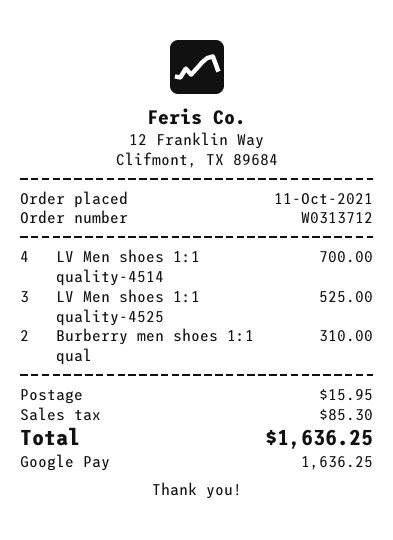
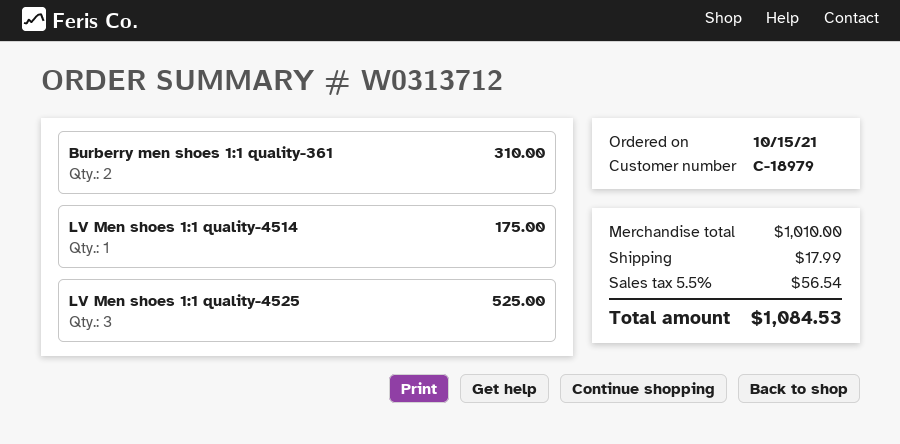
order date: 2021-10-11 -> 2021-10-15
LV Men shoes 1:1 quality-4514: 4 for 700.00 -> 1 for 175.00
shipping: 15.95 -> 17.99
tax: 85.30 -> 56.54
total: 1636.25 -> 1084.53

